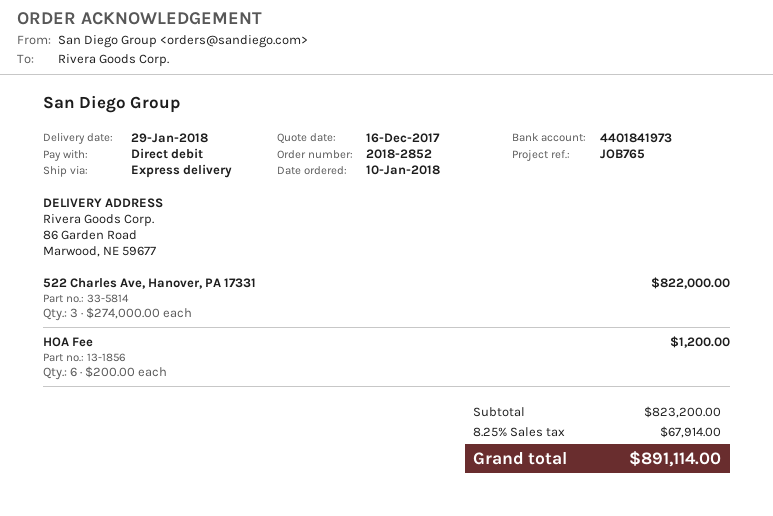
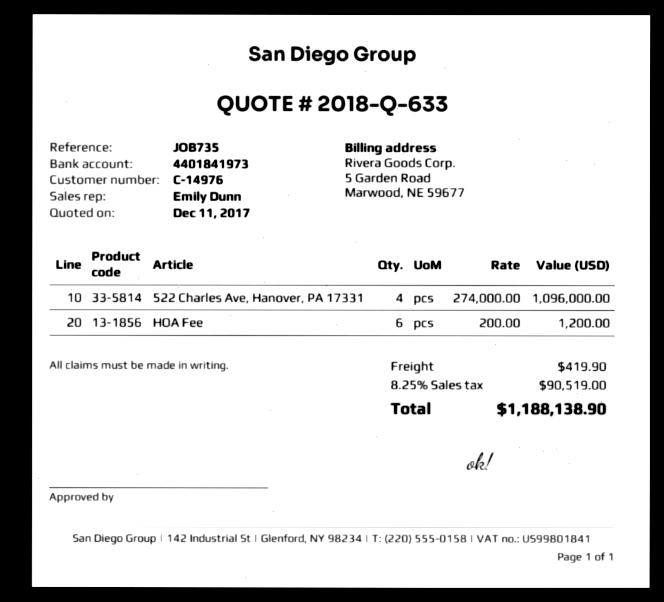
quote date: 2017-12-16 -> 2017-12-11
reference: JOB765 -> JOB735
522 Charles Ave, Hanover, PA 17331: 3 x 274000.00 = 822000.00 -> 4 x 274000.00 = 1096000.00
shipping: none -> 419.90
tax: 8.25% = 67914.00 -> 8.25% = 90519.00
total: 891114.00 -> 1188138.90

